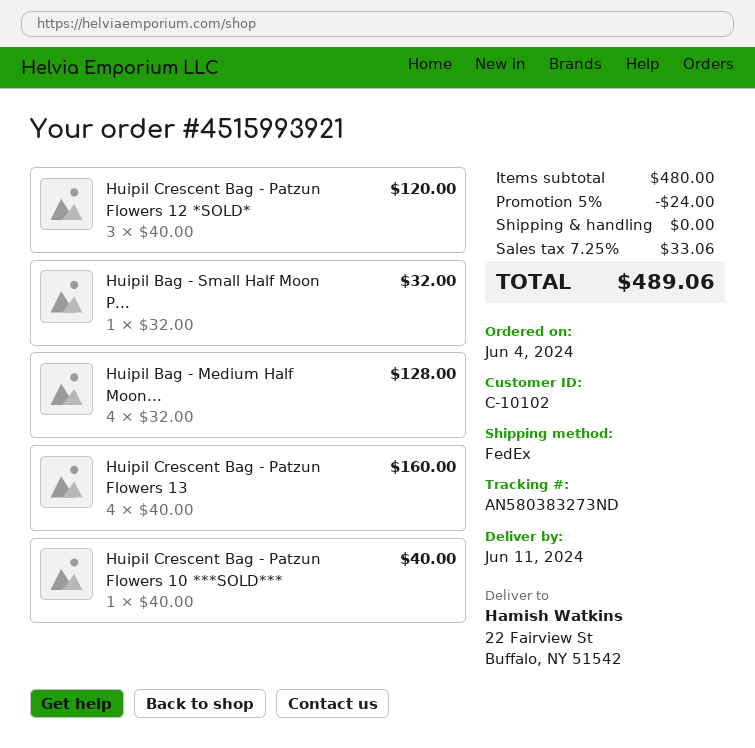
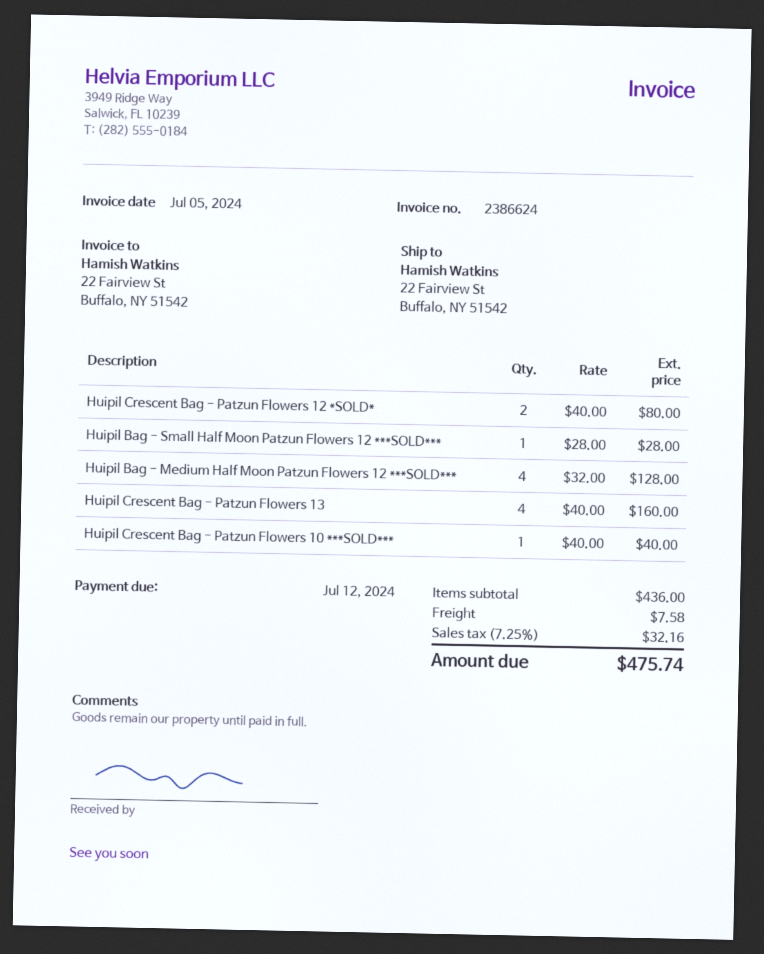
Huipil Crescent Bag - Patzun Flowers 12 *SOLD*: 3 x 40.00 = 120.00 -> 2 x 40.00 = 80.00
Huipil Bag - Small Half Moon P...: 1 x 32.00 = 32.00 -> 1 x 28.00 = 28.00
subtotal: 480.00 -> 436.00
discount: 5% = 24.00 -> none
shipping: 0.00 -> 7.58
tax: 7.25% = 33.06 -> 7.25% = 32.16
total: 489.06 -> 475.74

